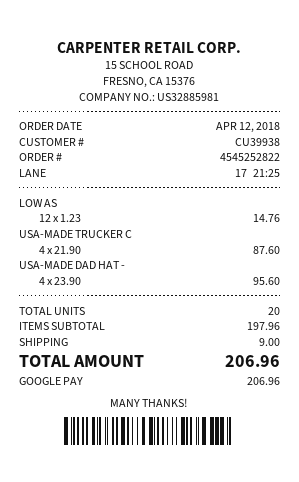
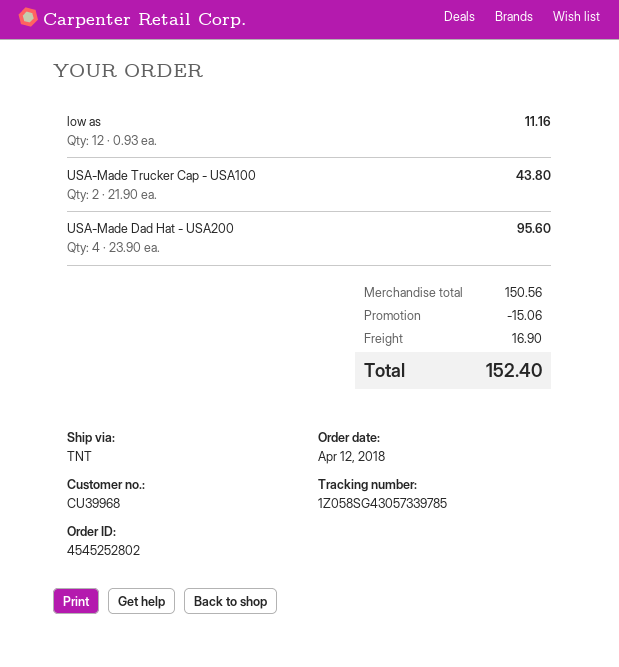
order number: 4545252822 -> 4545252802
customer number: CU39938 -> CU39968
LOW AS: 12 x 1.23 = 14.76 -> 12 x 0.93 = 11.16
USA-MADE TRUCKER C: 4 x 21.90 = 87.60 -> 2 x 21.90 = 43.80
subtotal: 197.96 -> 150.56
discount: none -> 15.06
shipping: 9.00 -> 16.90
total: 206.96 -> 152.40

